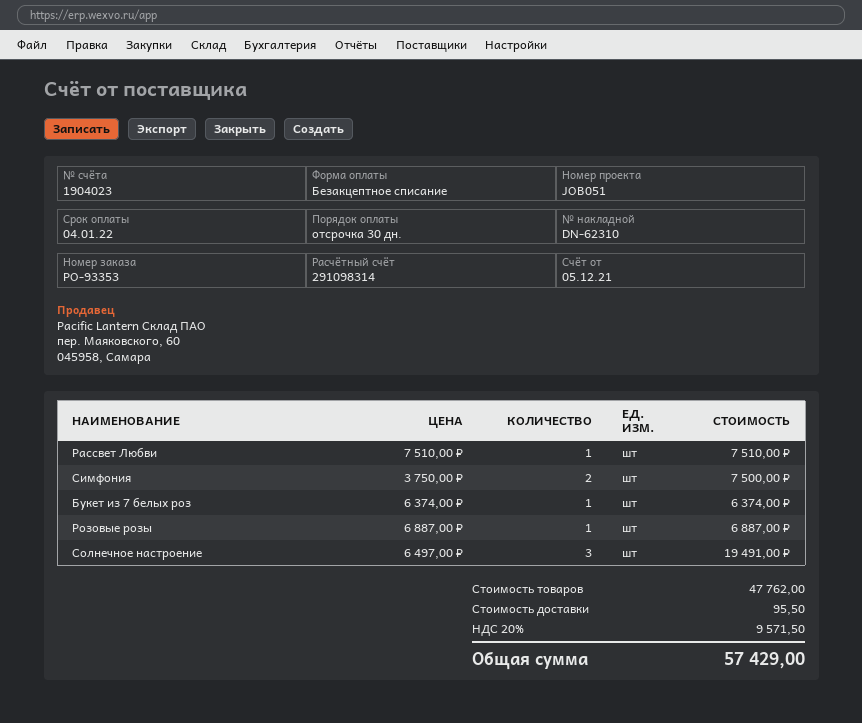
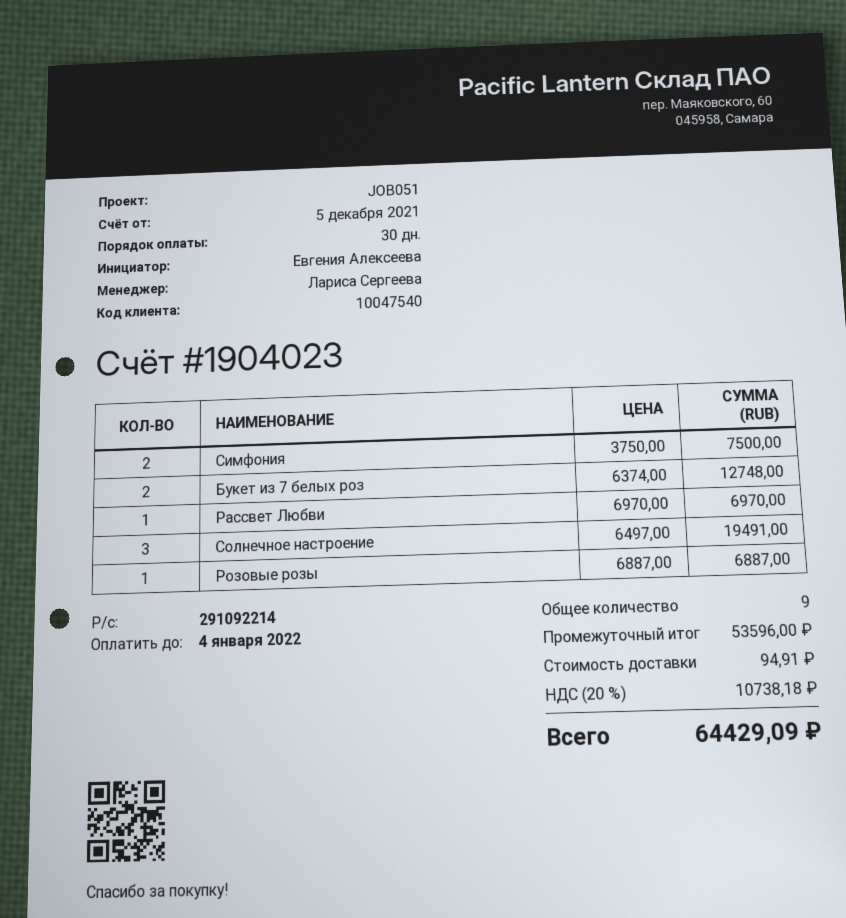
bank account: 291098314 -> 291092214
Рассвет Любви: 1 x 7510.00 = 7510.00 -> 1 x 6970.00 = 6970.00
Букет из 7 белых роз: 1 x 6374.00 = 6374.00 -> 2 x 6374.00 = 12748.00
subtotal: 47762.00 -> 53596.00
shipping: 95.50 -> 94.91
tax: 20% = 9571.50 -> 20% = 10738.18
total: 57429.00 -> 64429.09

